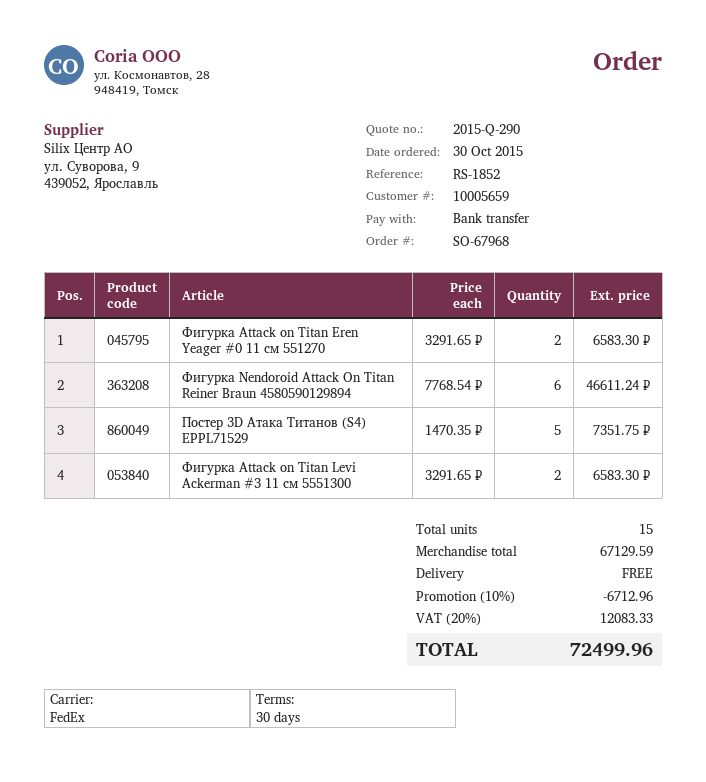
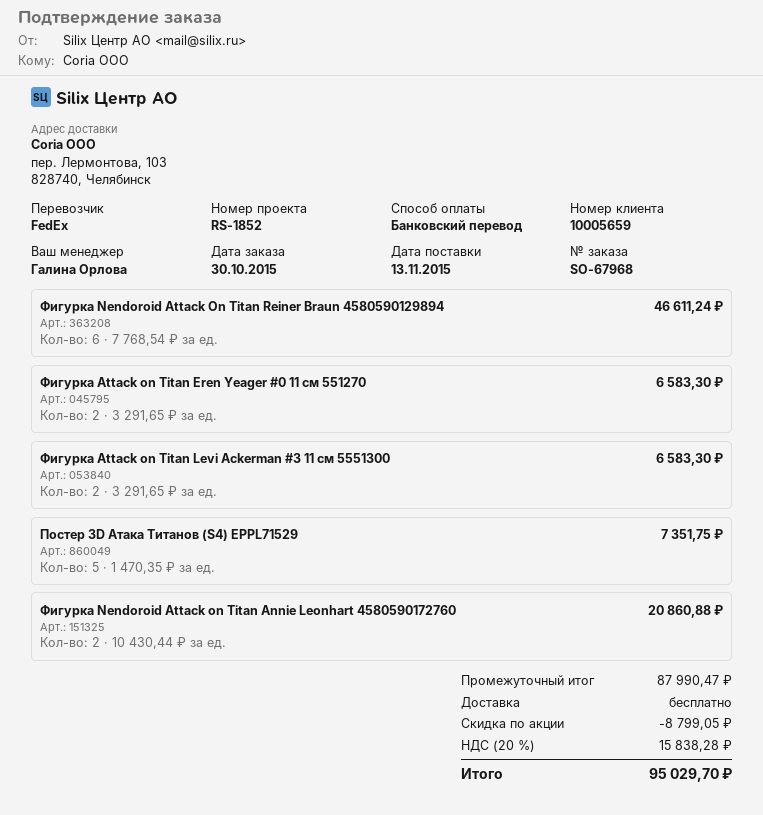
Фигурка Nendoroid Attack on Titan Annie Leonhart 4580590172760: none -> 2 x 10430.44 = 20860.88
subtotal: 67129.59 -> 87990.47
discount: 6712.96 -> 8799.05
tax: 20% = 12083.33 -> 20% = 15838.28
total: 72499.96 -> 95029.70

